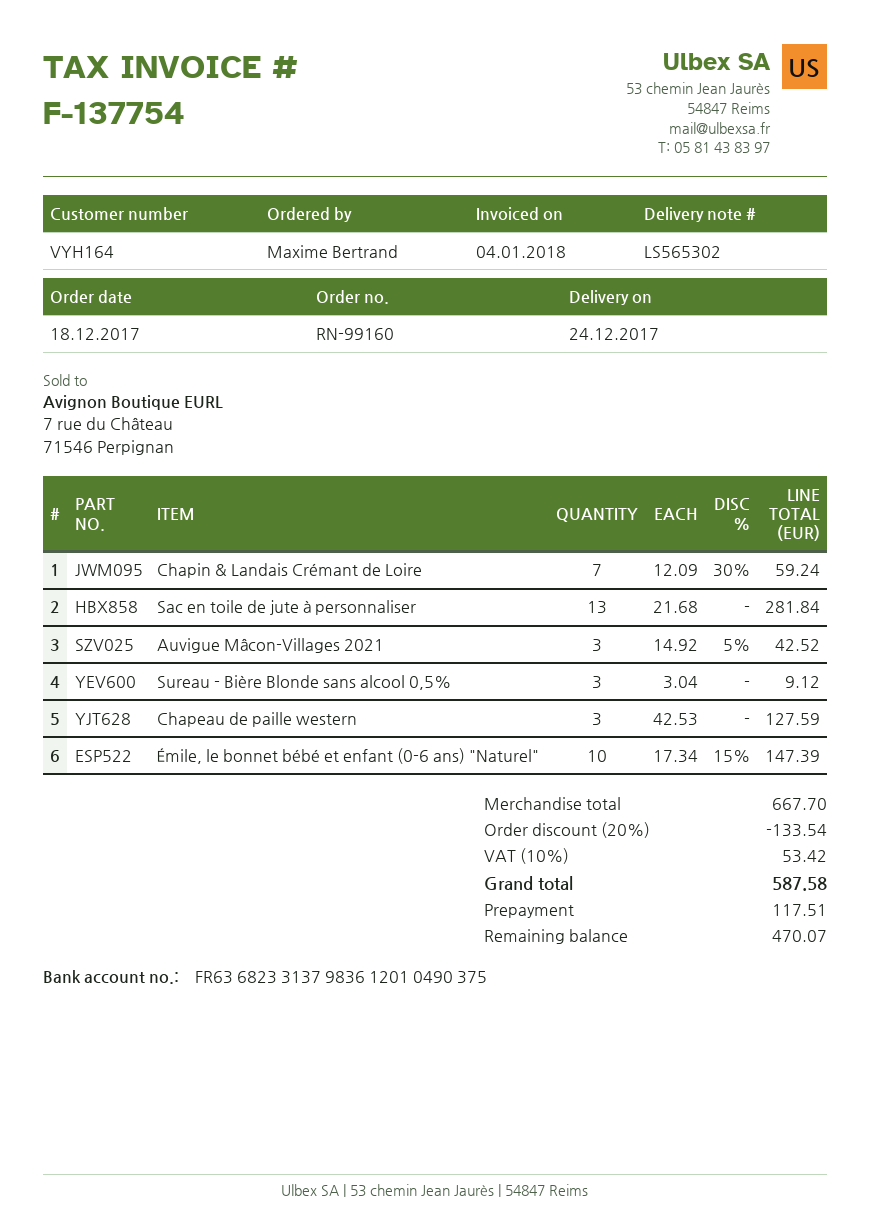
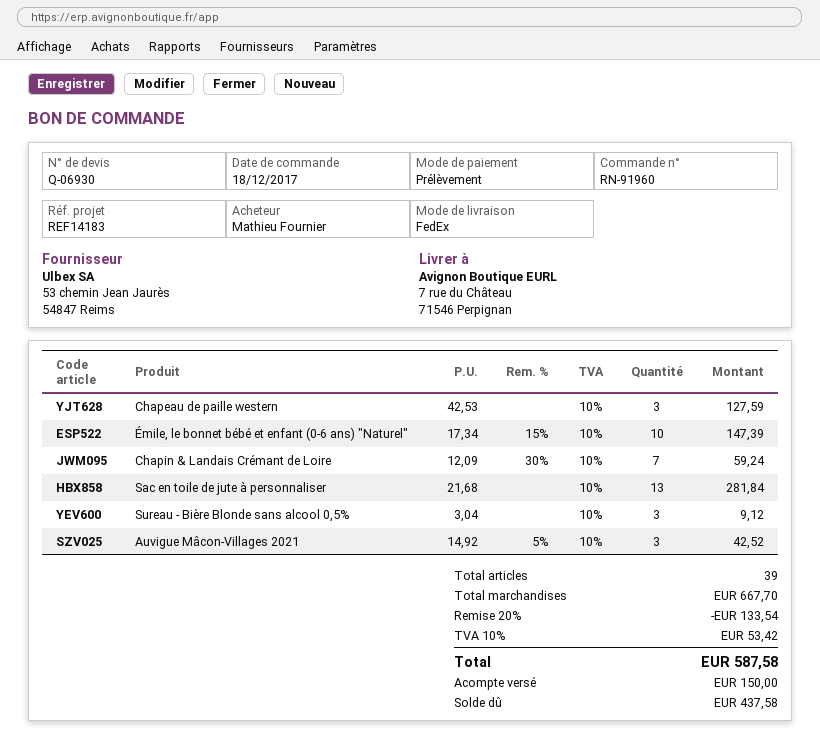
order number: RN-99160 -> RN-91960
ordered by: Maxime Bertrand -> Mathieu Fournier
deposit: 117.51 -> 150.00
balance: 470.07 -> 437.58

